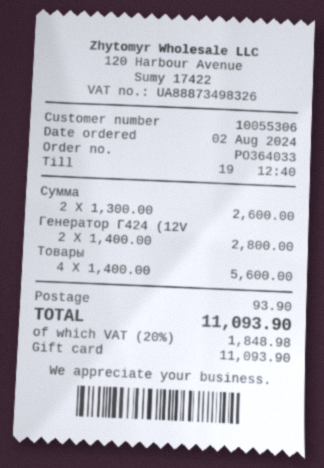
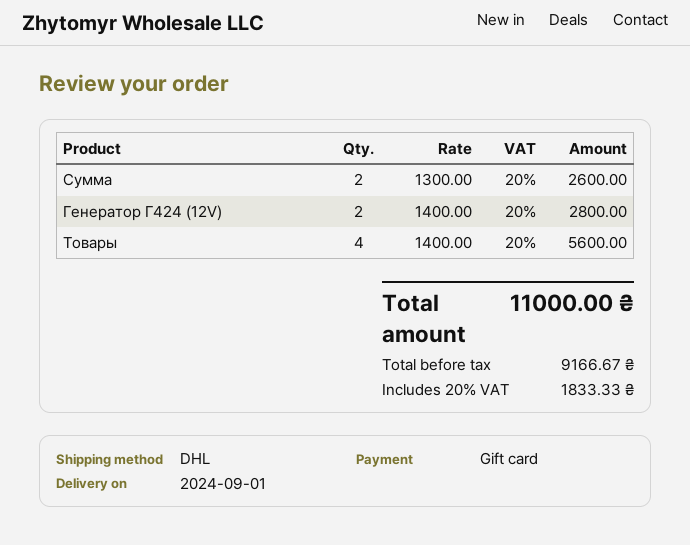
shipping: 93.90 -> none
tax: 20% = 1848.98 -> 20% = 1833.33
total: 11093.90 -> 11000.00

